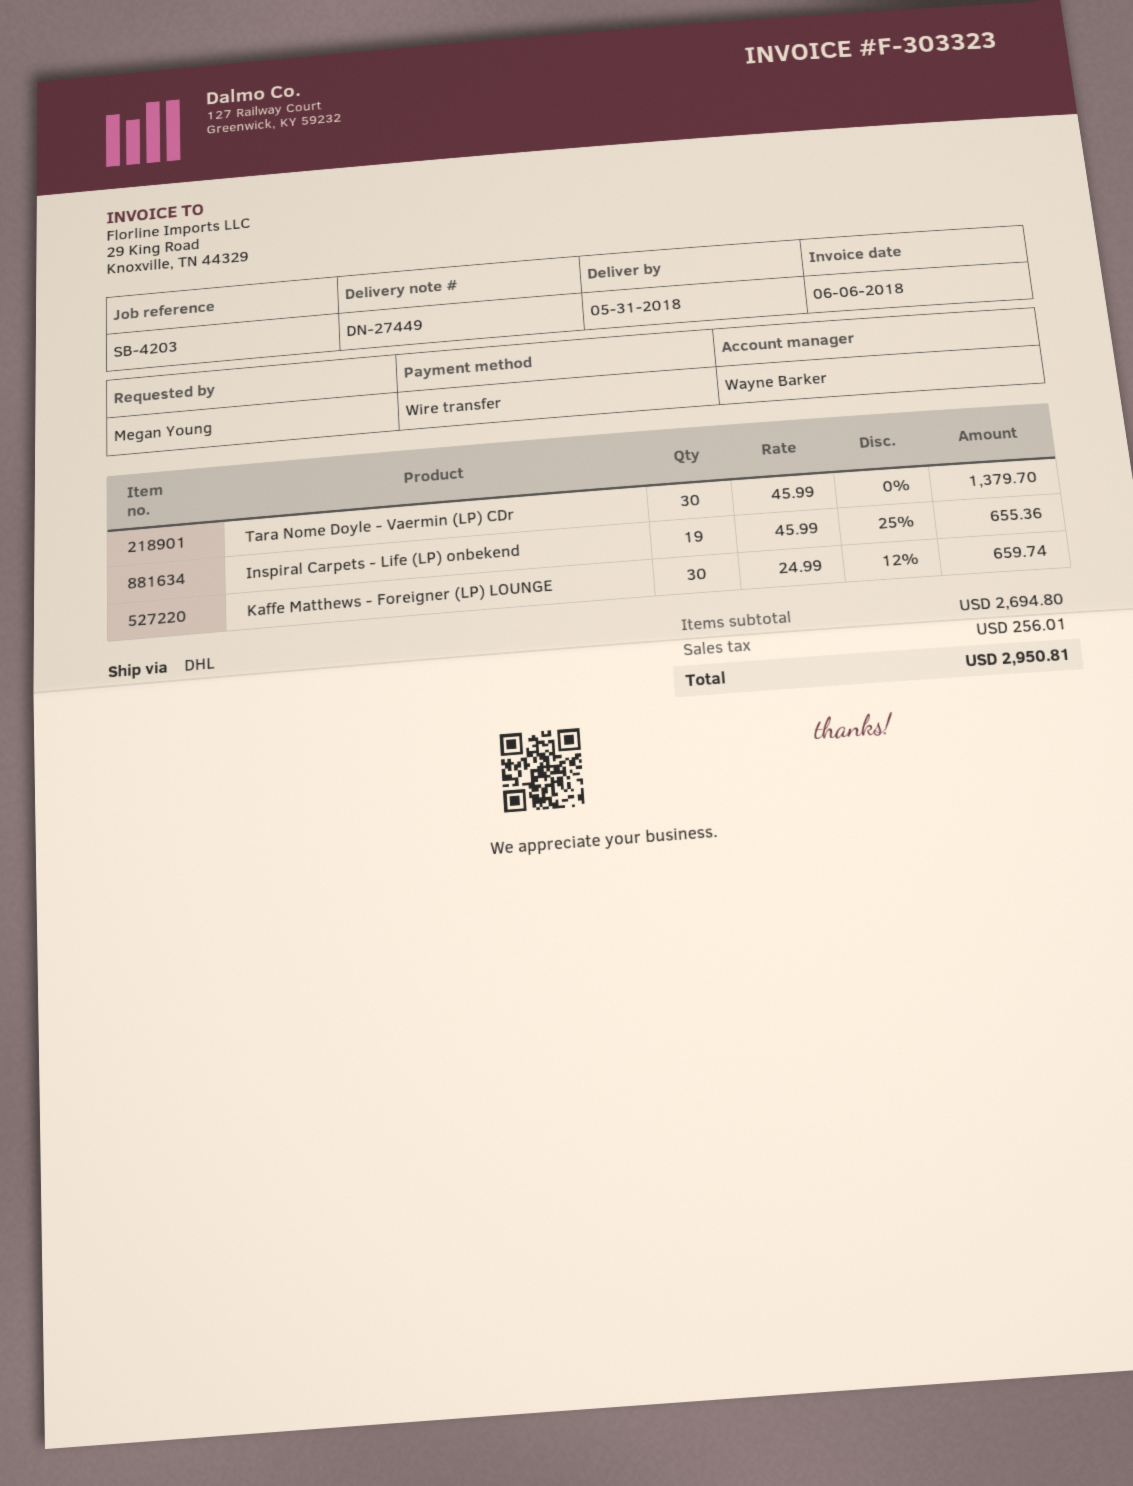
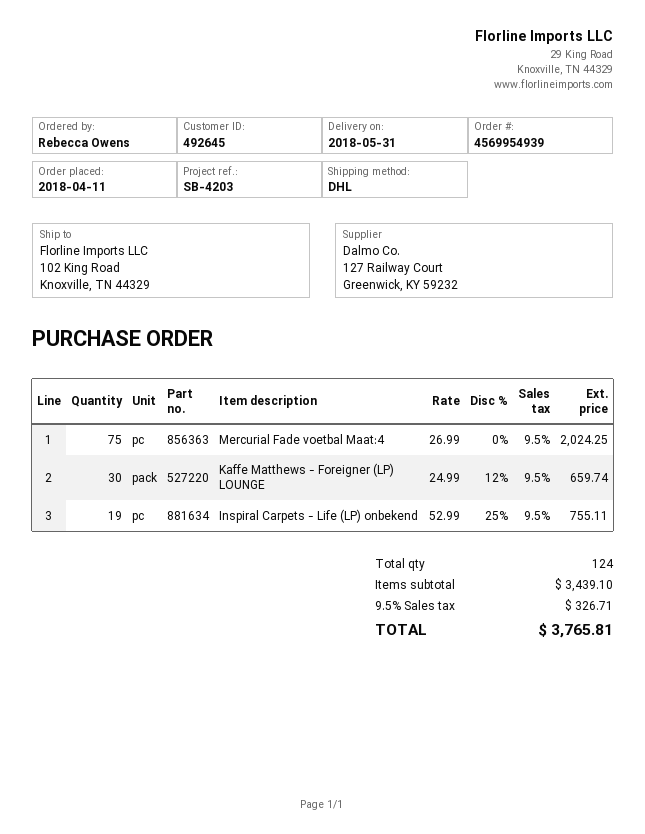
ordered by: Megan Young -> Rebecca Owens
Tara Nome Doyle - Vaermin (LP) CDr: 30 x 45.99 = 1379.70 -> none
Inspiral Carpets - Life (LP) onbekend: 19 x 45.99 - 25% = 655.36 -> 19 x 52.99 - 25% = 755.11
Mercurial Fade voetbal Maat:4: none -> 75 x 26.99 = 2024.25
subtotal: 2694.80 -> 3439.10
tax: 256.01 -> 326.71
total: 2950.81 -> 3765.81

